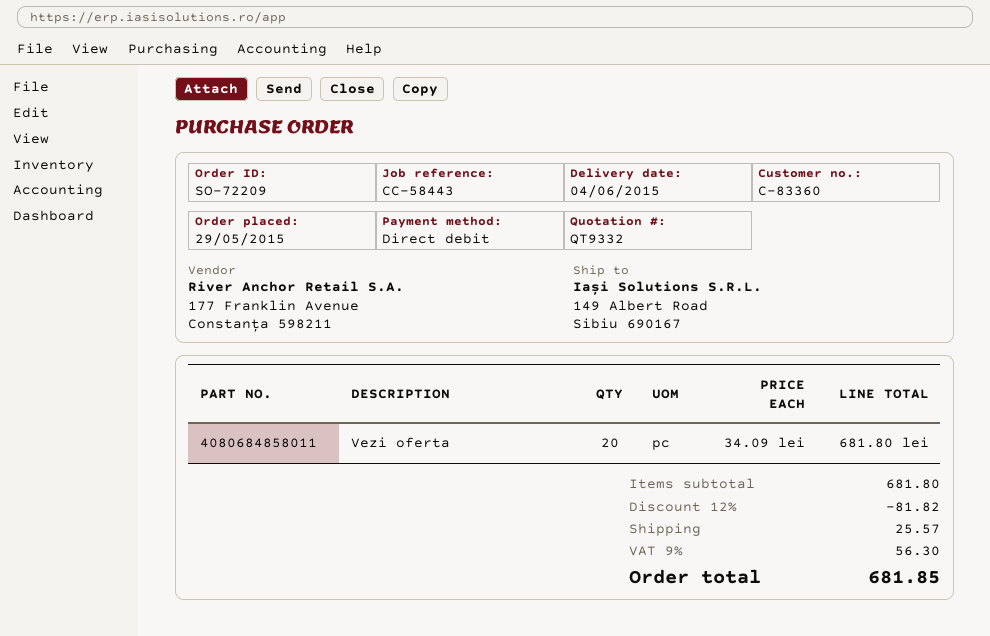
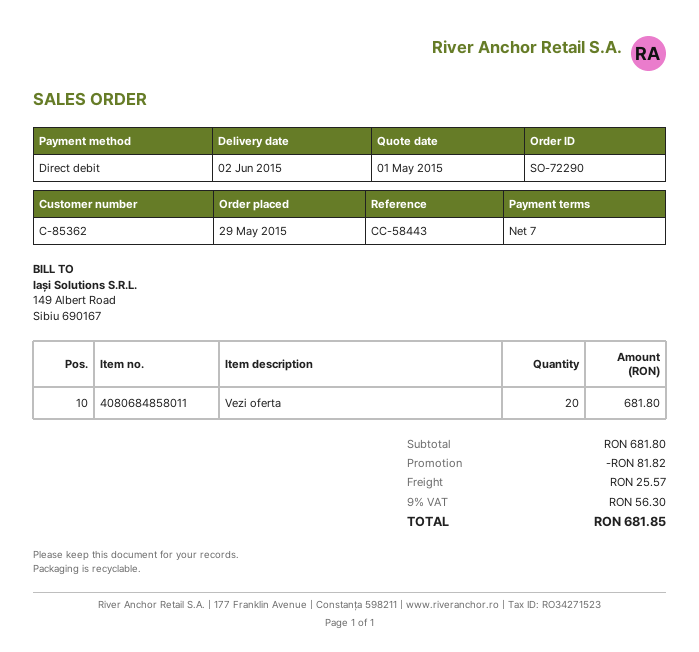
order number: SO-72209 -> SO-72290
delivery date: 2015-06-04 -> 2015-06-02
customer number: C-83360 -> C-85362

